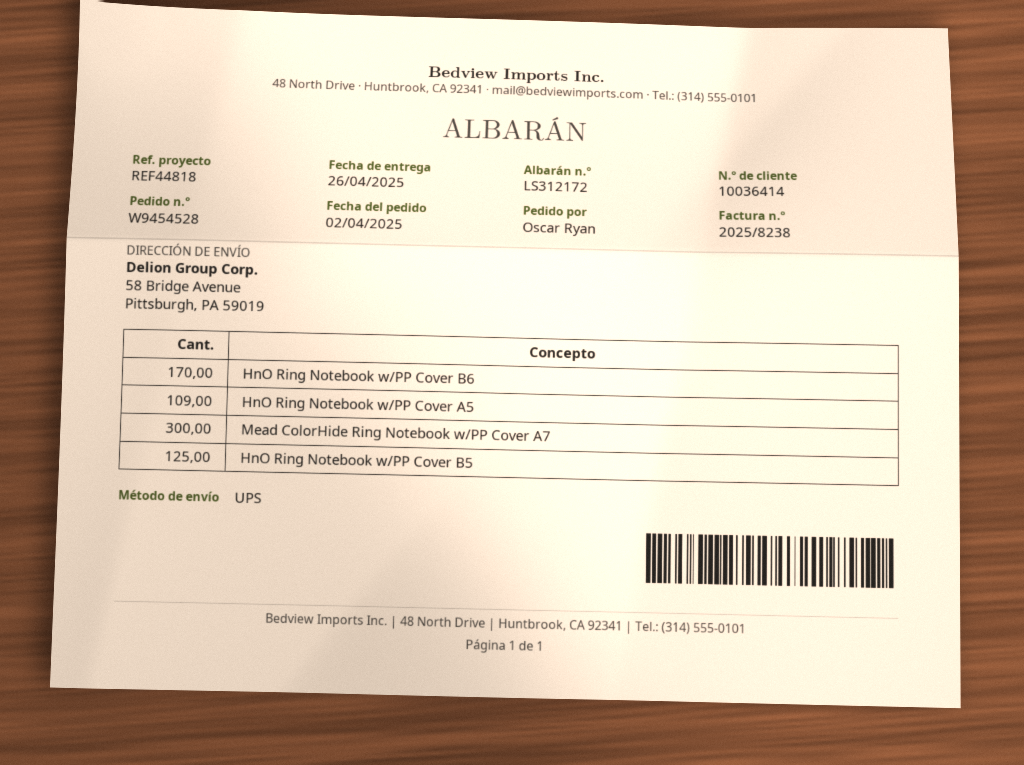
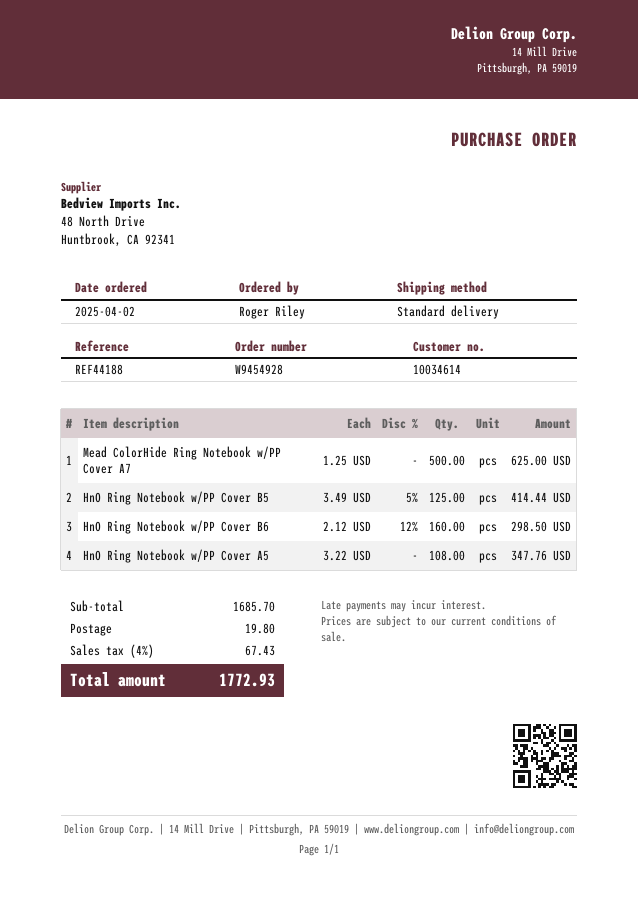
order number: W9454528 -> W9454928
customer number: 10036414 -> 10034614
reference: REF44818 -> REF44188
ordered by: Oscar Ryan -> Roger Riley
shipping method: UPS -> standard
HnO Ring Notebook w/PP Cover B6: 170 -> 160
HnO Ring Notebook w/PP Cover A5: 109 -> 108
Mead ColorHide Ring Notebook w/PP Cover A7: 300 -> 500

